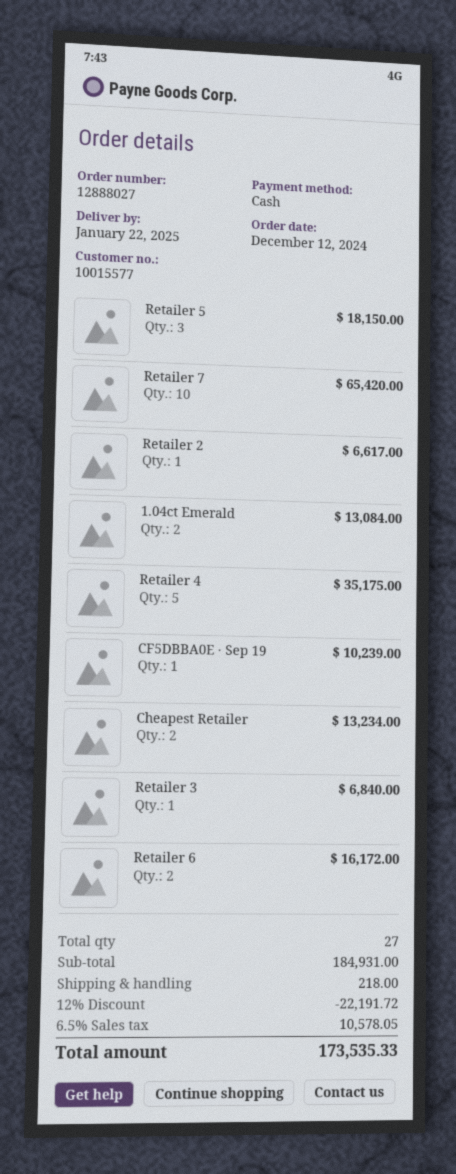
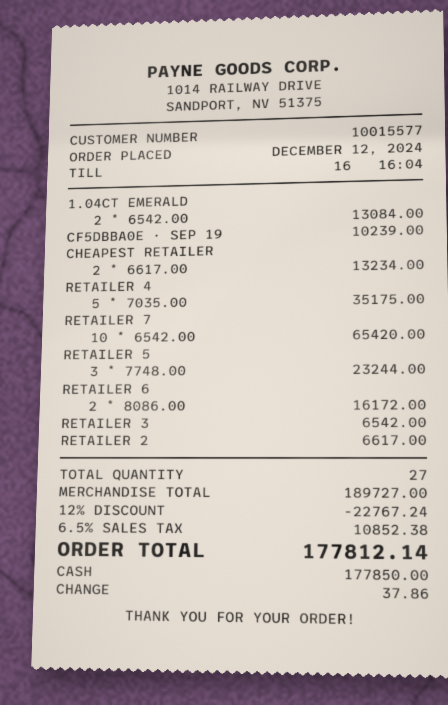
Retailer 5: 3 for 18150.00 -> 3 for 23244.00
Retailer 3: 1 for 6840.00 -> 1 for 6542.00
subtotal: 184931.00 -> 189727.00
discount: 12% = 22191.72 -> 12% = 22767.24
shipping: 218.00 -> none
tax: 6.5% = 10578.05 -> 6.5% = 10852.38
total: 173535.33 -> 177812.14

